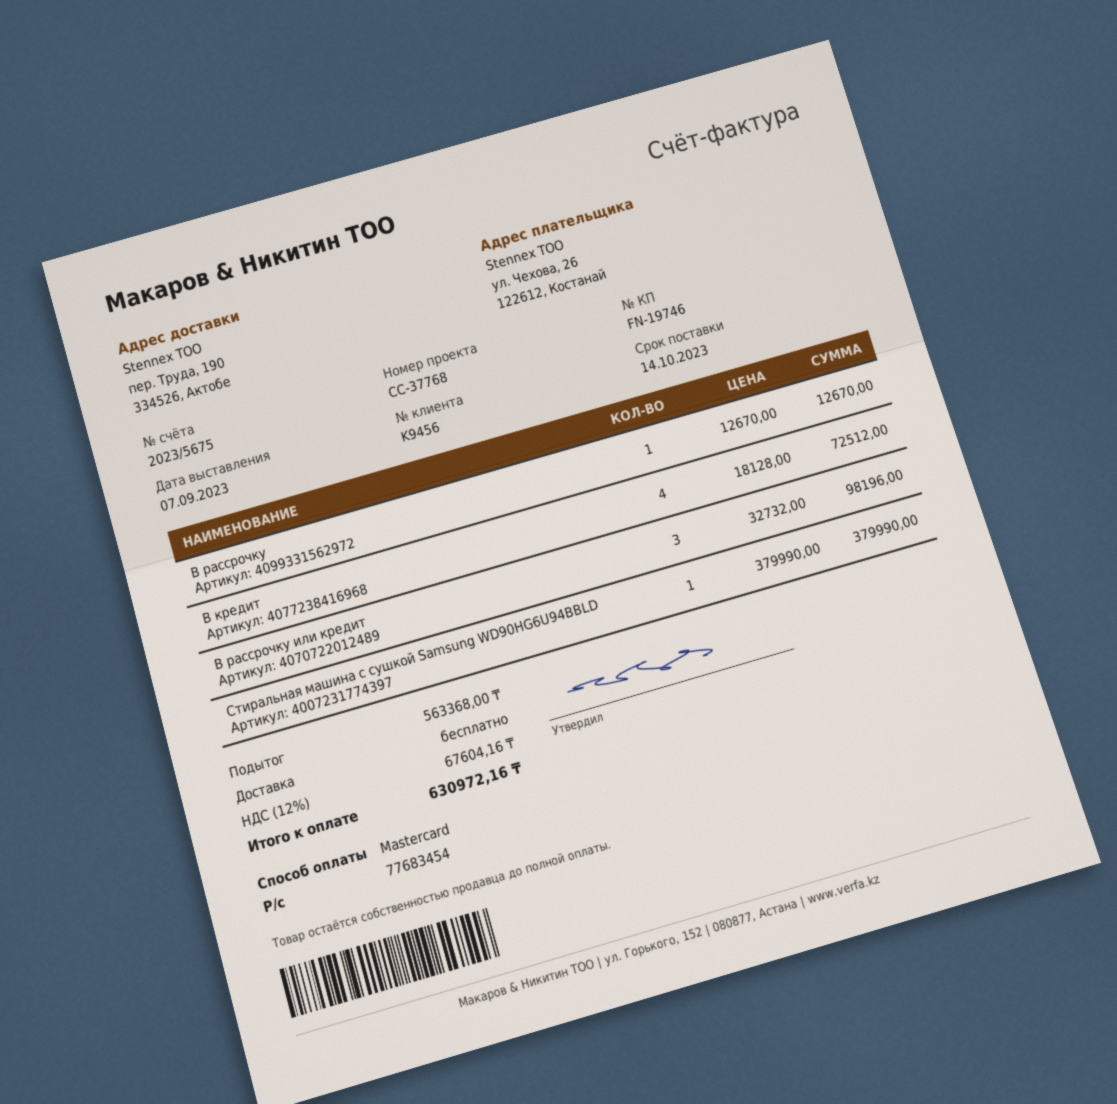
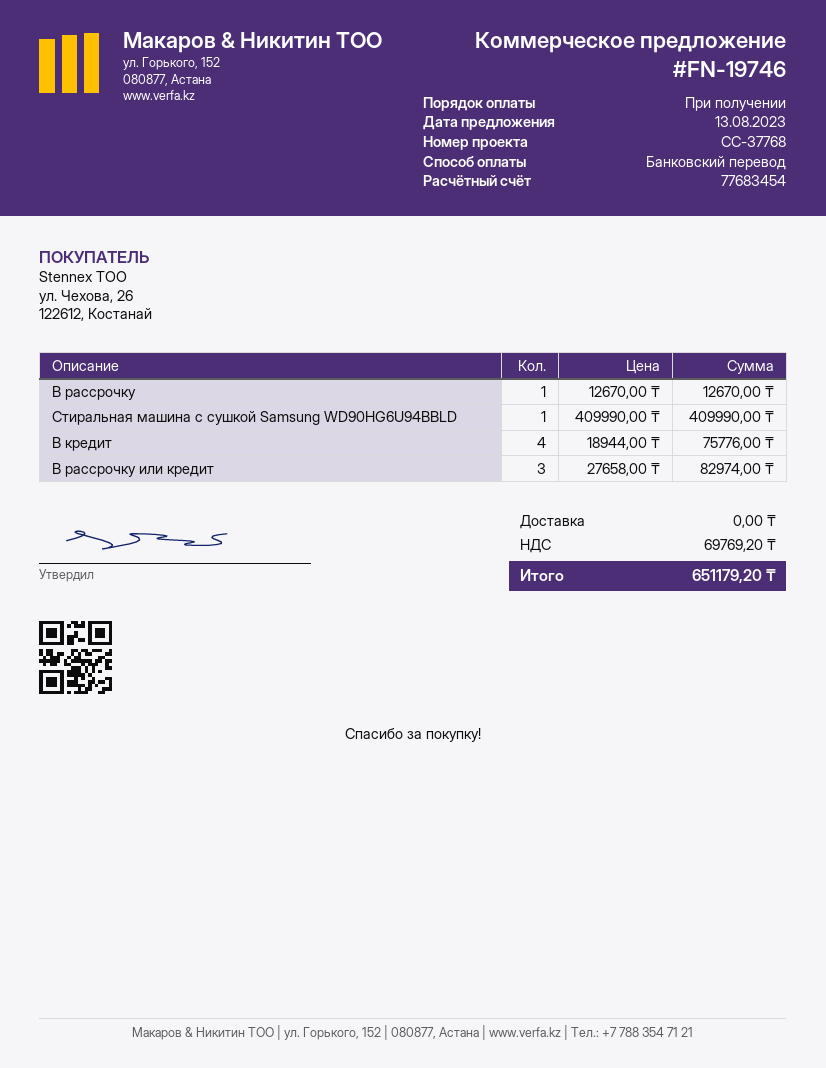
payment method: Mastercard -> bank transfer
В кредит: 4 x 18128.00 = 72512.00 -> 4 x 18944.00 = 75776.00
В рассрочку или кредит: 3 x 32732.00 = 98196.00 -> 3 x 27658.00 = 82974.00
Cтиральная машина с сушкой Samsung WD90HG6U94BBLD: 1 x 379990.00 = 379990.00 -> 1 x 409990.00 = 409990.00
tax: 67604.16 -> 69769.20
total: 630972.16 -> 651179.20

